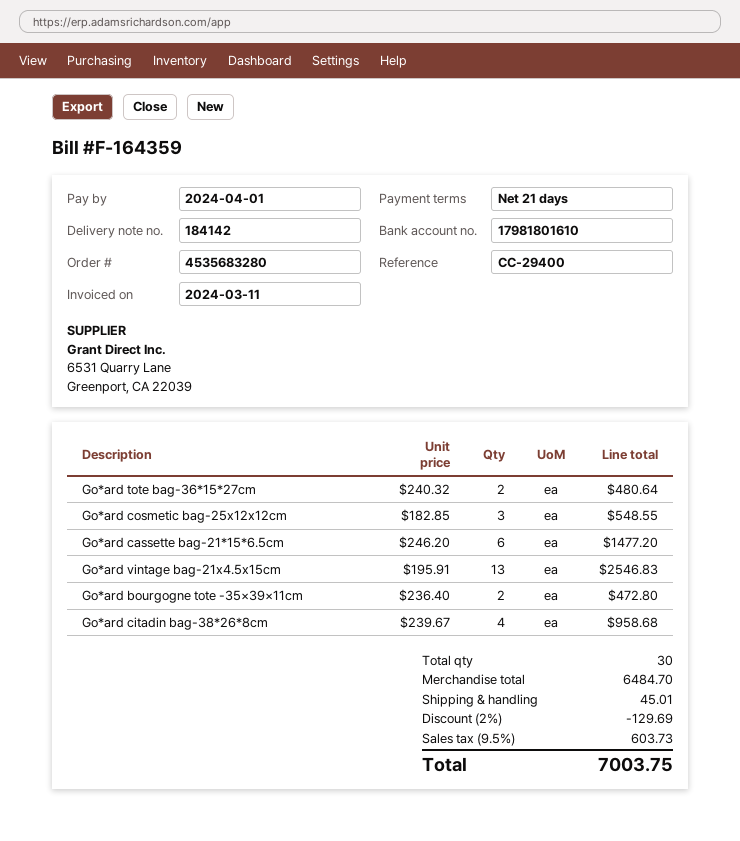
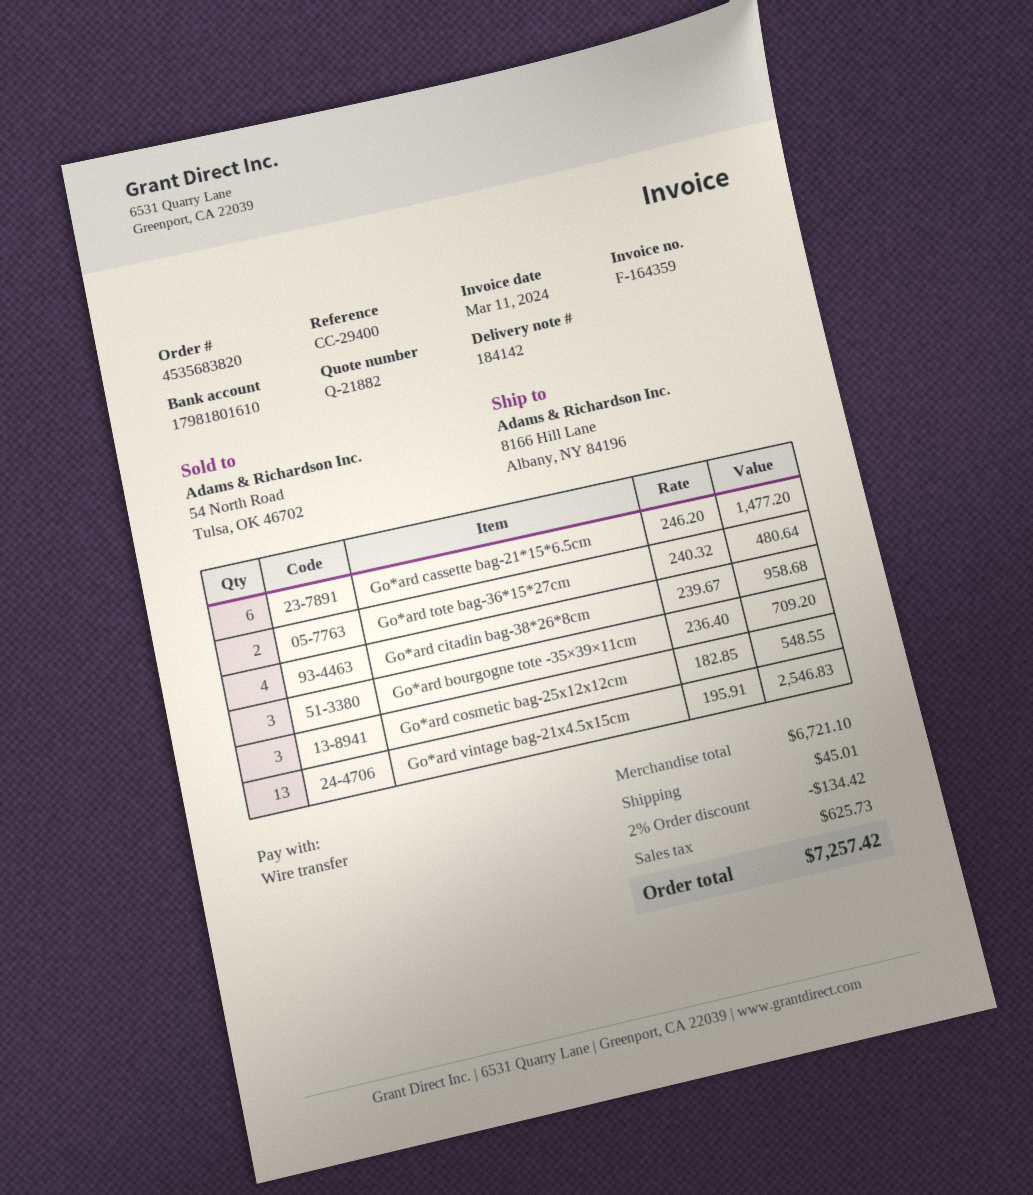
order number: 4535683280 -> 4535683820
Go*ard bourgogne tote -35×39×11cm: 2 x 236.40 = 472.80 -> 3 x 236.40 = 709.20
subtotal: 6484.70 -> 6721.10
discount: 2% = 129.69 -> 2% = 134.42
tax: 603.73 -> 625.73
total: 7003.75 -> 7257.42

